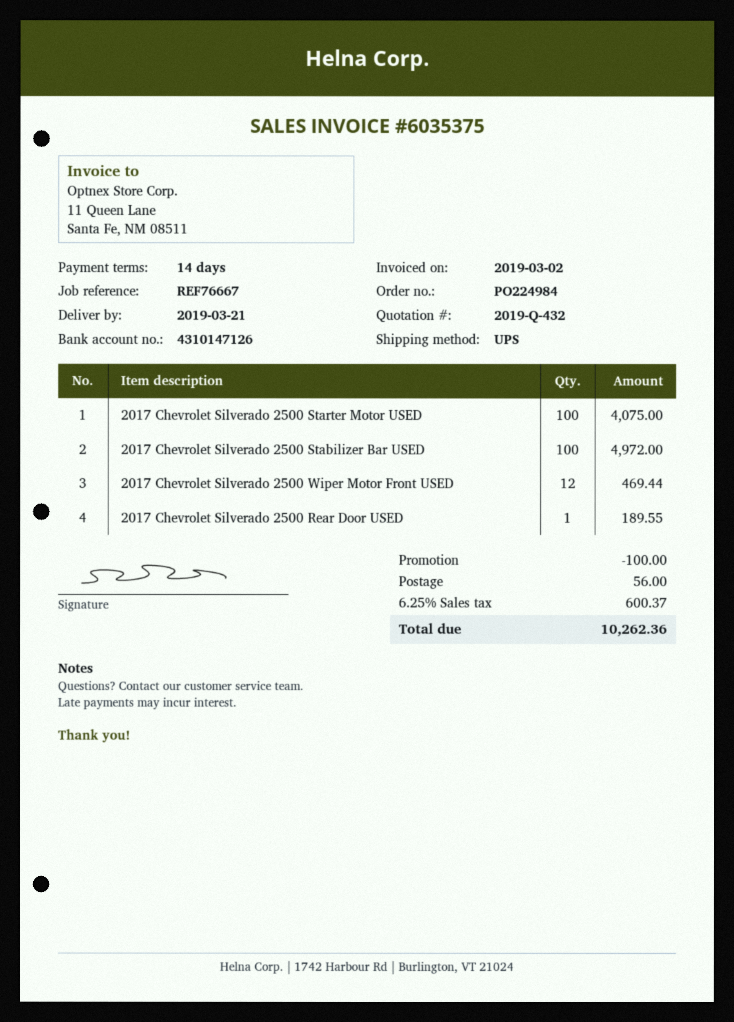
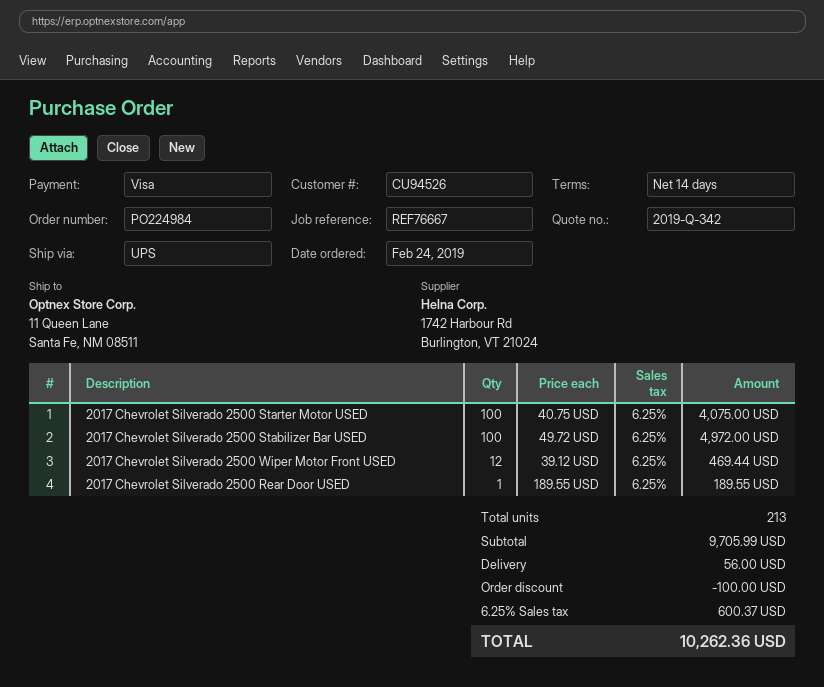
quote number: 2019-Q-432 -> 2019-Q-342

